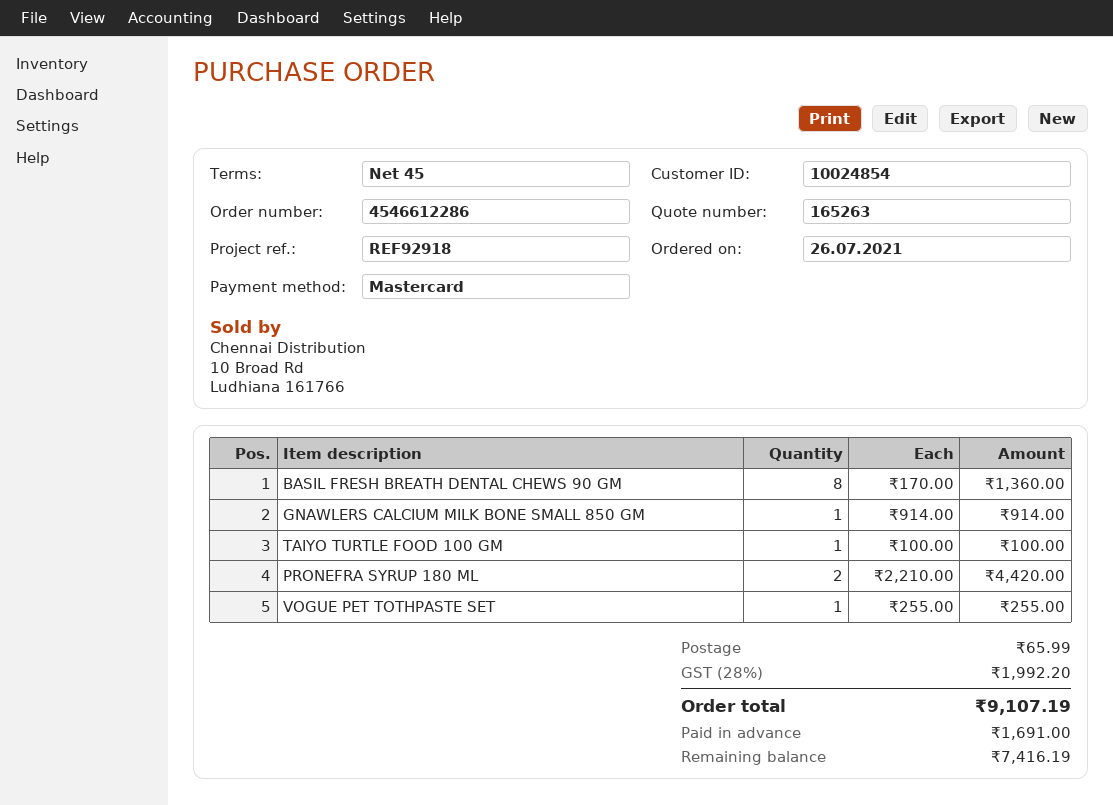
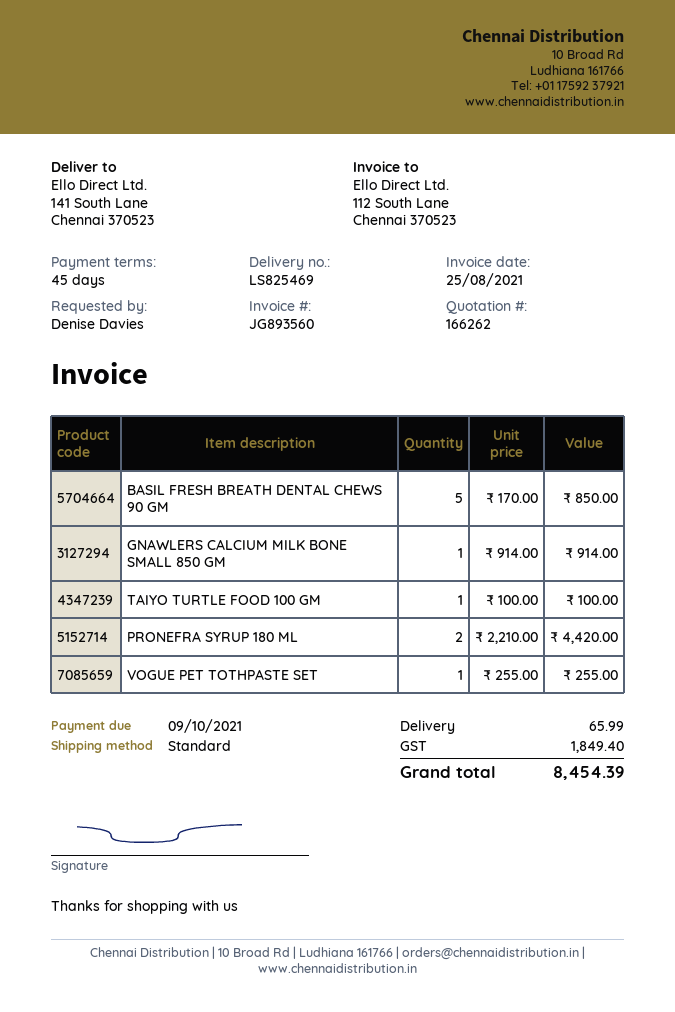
quote number: 165263 -> 166262
BASIL FRESH BREATH DENTAL CHEWS 90 GM: 8 x 170.00 = 1360.00 -> 5 x 170.00 = 850.00
tax: 1992.20 -> 1849.40
total: 9107.19 -> 8454.39

